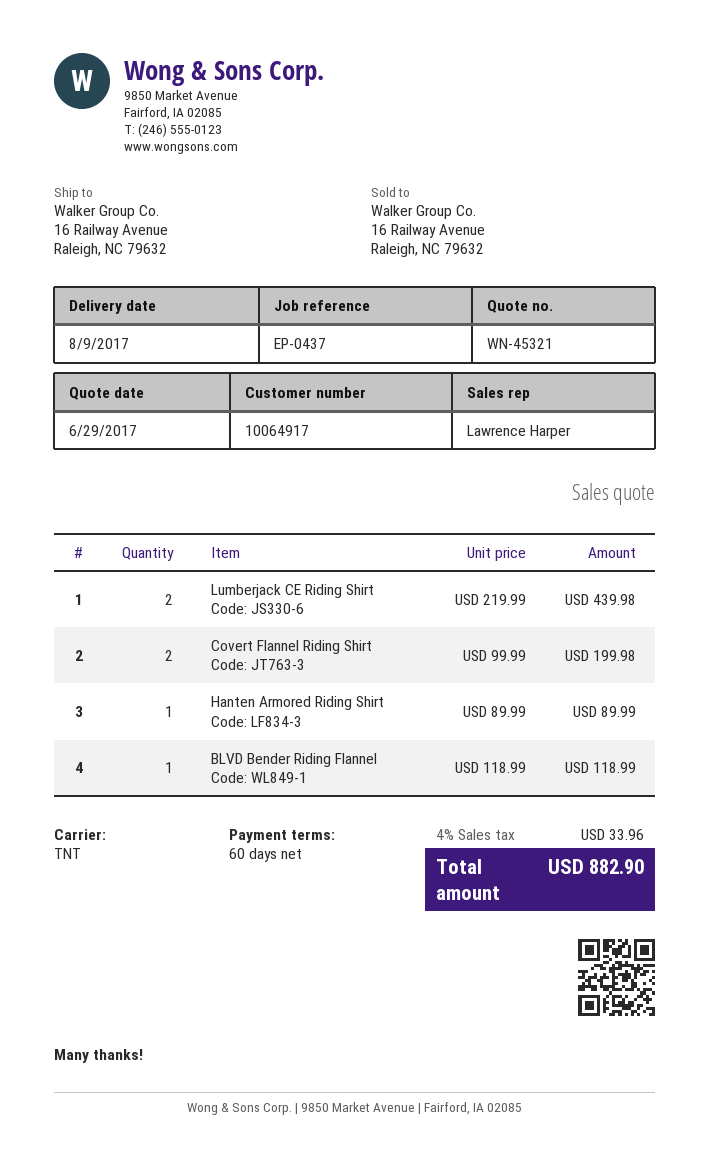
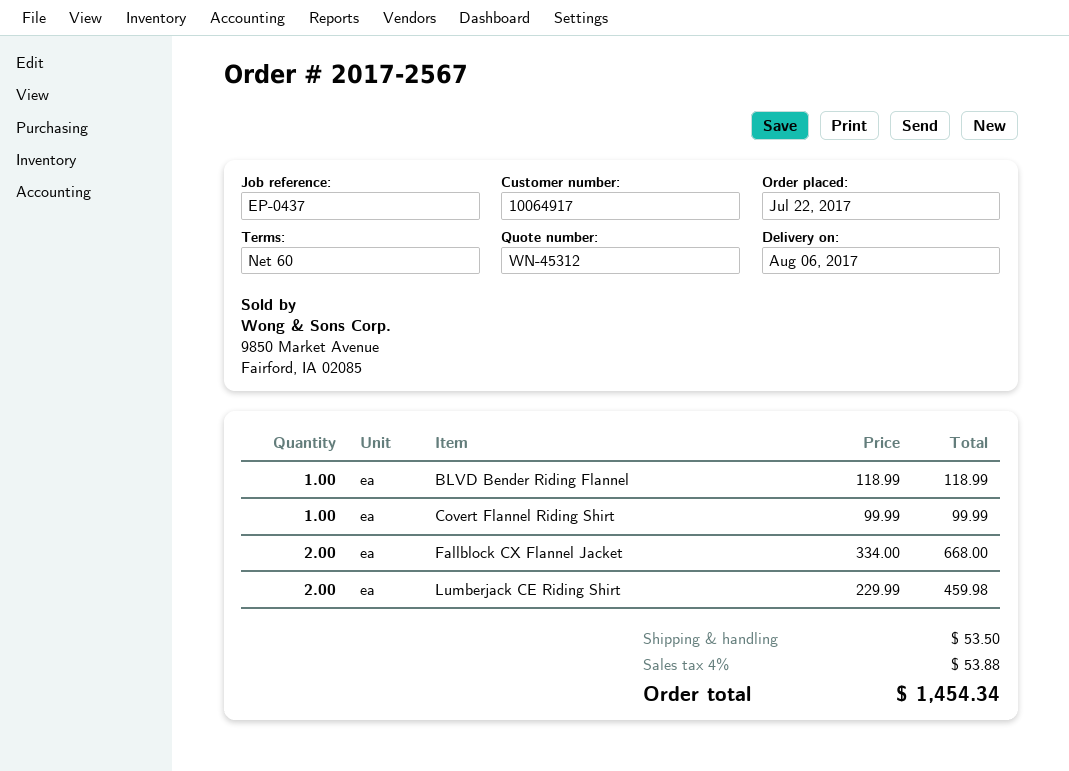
quote number: WN-45321 -> WN-45312
delivery date: 2017-08-09 -> 2017-08-06
Lumberjack CE Riding Shirt: 2 x 219.99 = 439.98 -> 2 x 229.99 = 459.98
Covert Flannel Riding Shirt: 2 x 99.99 = 199.98 -> 1 x 99.99 = 99.99
Hanten Armored Riding Shirt: 1 x 89.99 = 89.99 -> none
Fallblock CX Flannel Jacket: none -> 2 x 334.00 = 668.00
shipping: none -> 53.50
tax: 4% = 33.96 -> 4% = 53.88
total: 882.90 -> 1454.34

